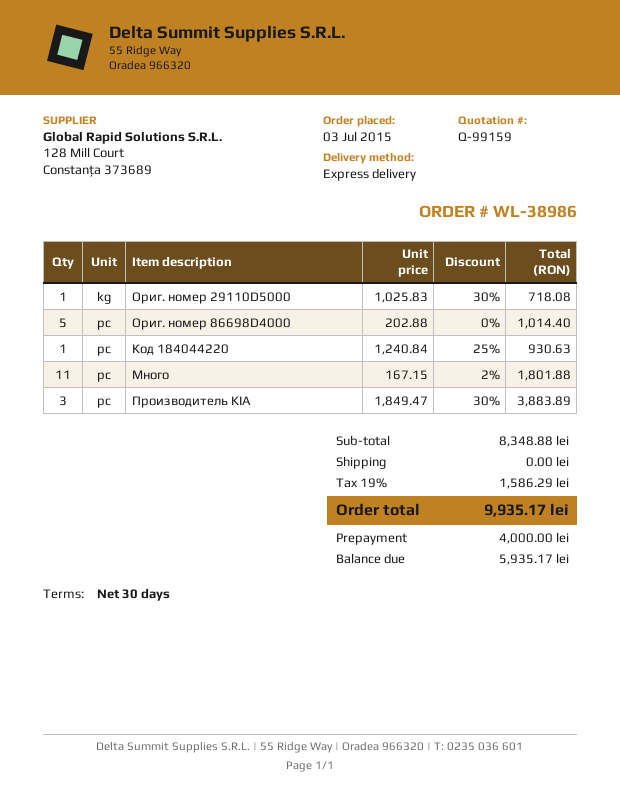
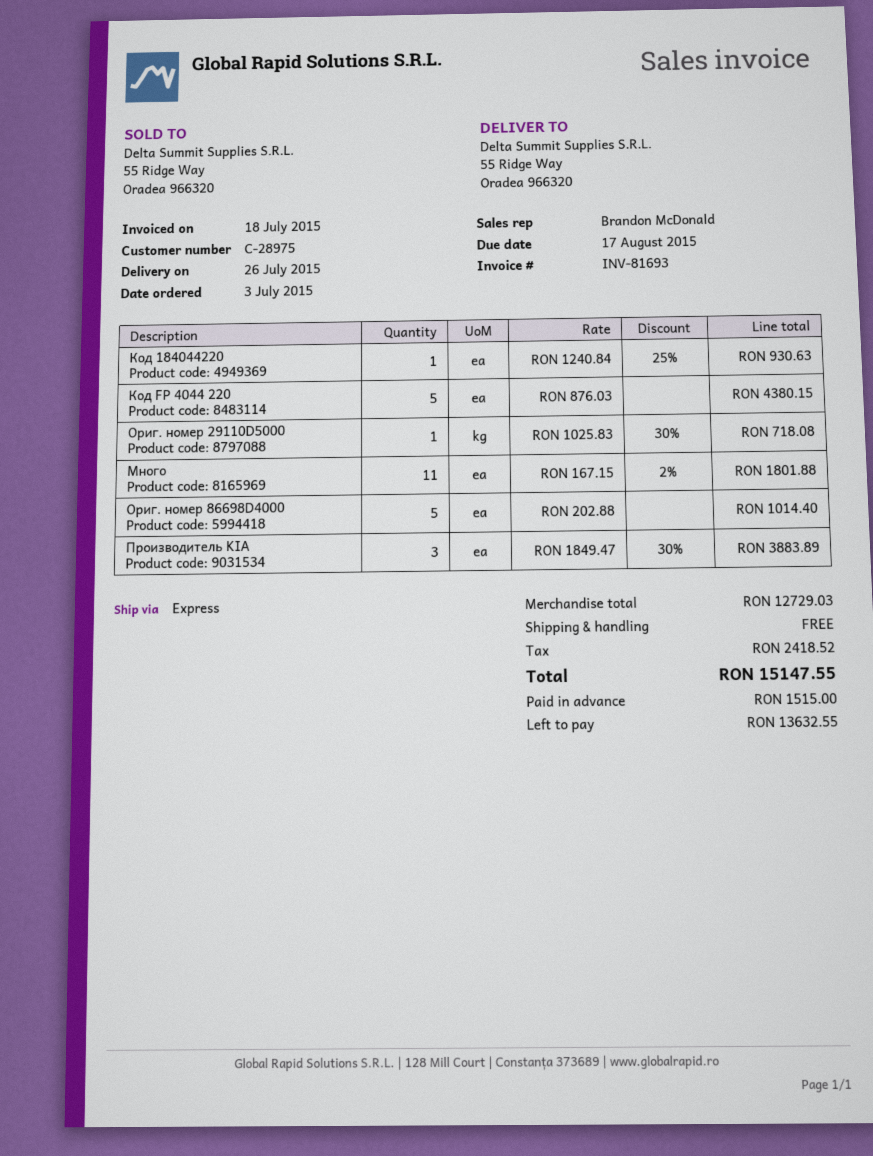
Код FP 4044 220: none -> 5 x 876.03 = 4380.15
subtotal: 8348.88 -> 12729.03
tax: 1586.29 -> 2418.52
total: 9935.17 -> 15147.55
deposit: 4000.00 -> 1515.00
balance: 5935.17 -> 13632.55

